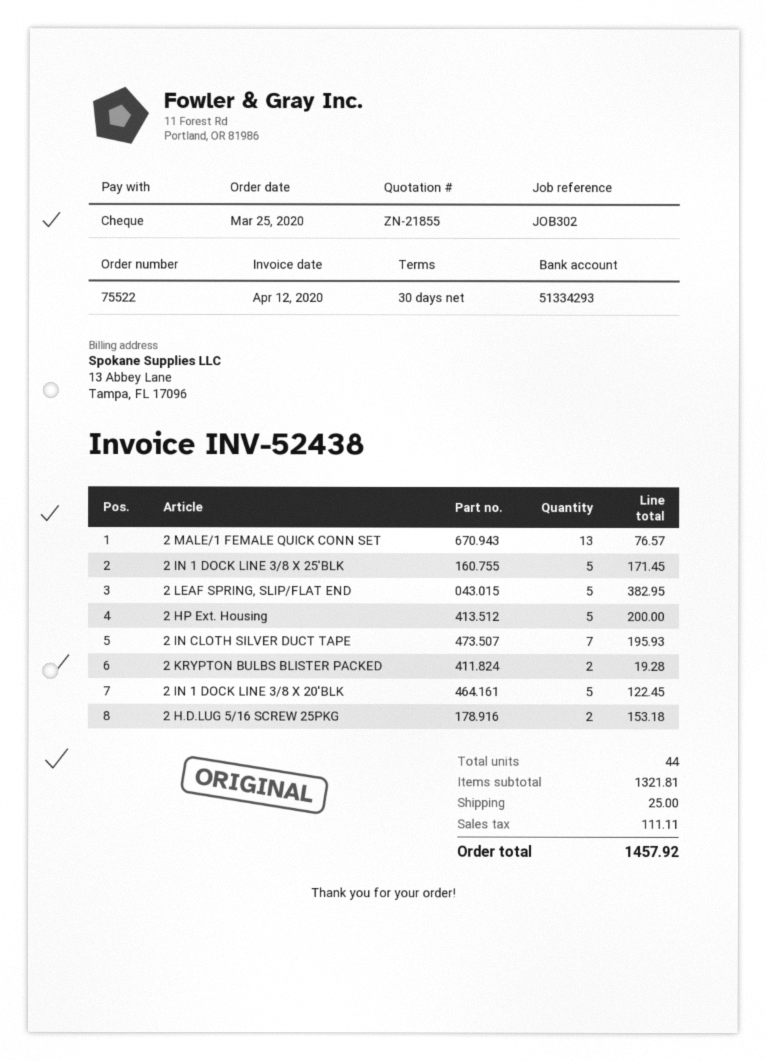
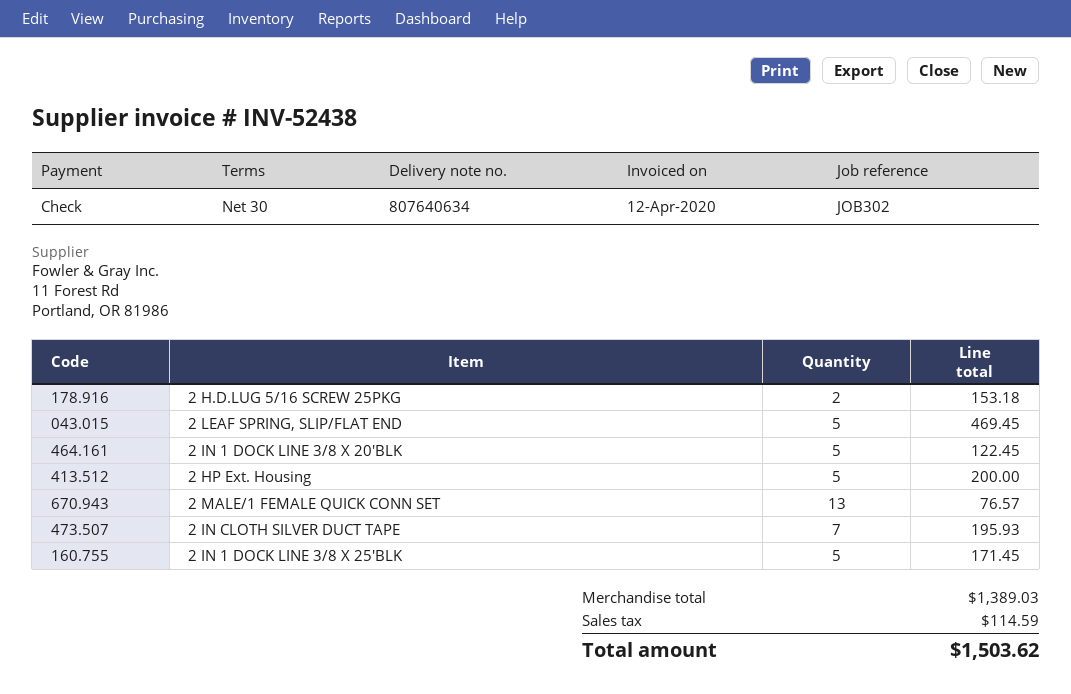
2 LEAF SPRING, SLIP/FLAT END: 5 for 382.95 -> 5 for 469.45
2 KRYPTON BULBS BLISTER PACKED: 2 for 19.28 -> none
subtotal: 1321.81 -> 1389.03
shipping: 25.00 -> none
tax: 111.11 -> 114.59
total: 1457.92 -> 1503.62

